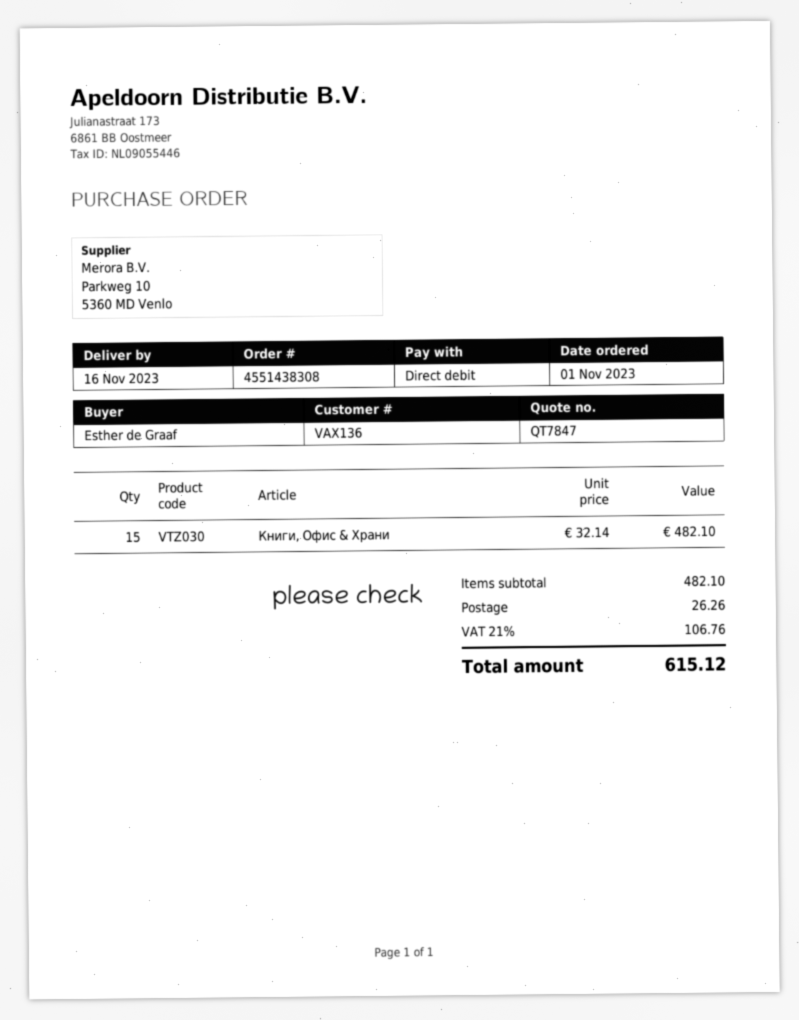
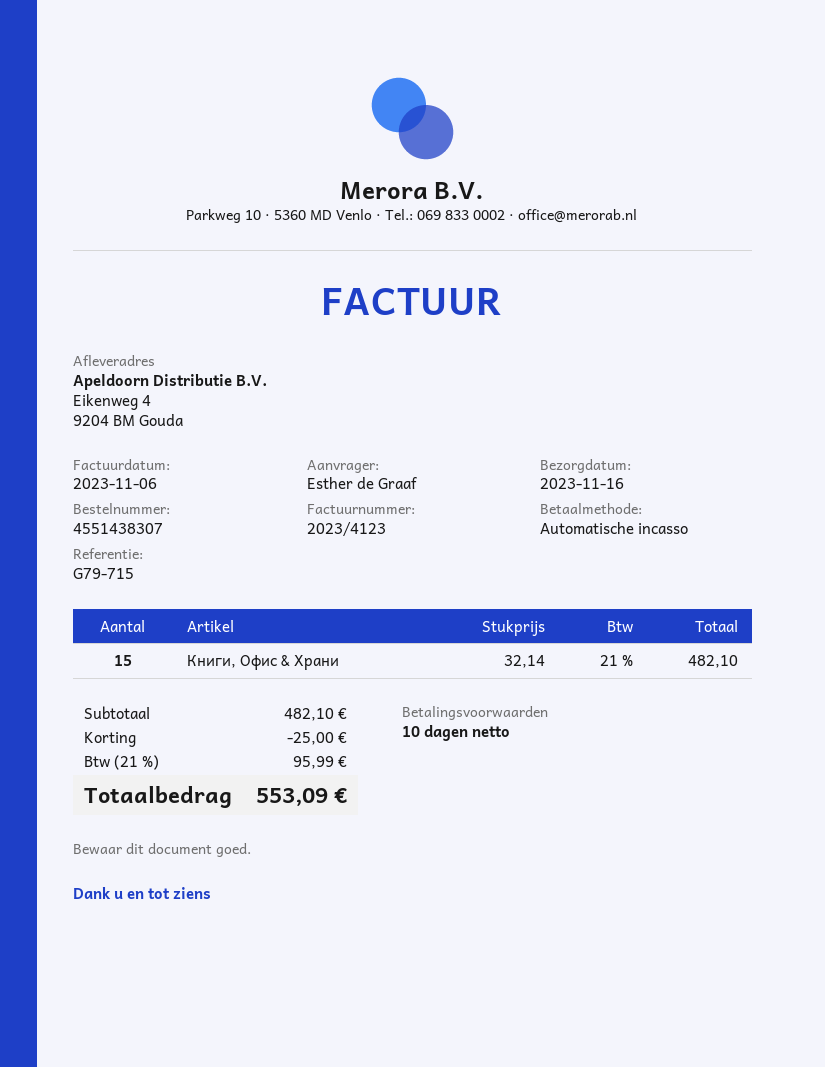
order number: 4551438308 -> 4551438307
discount: none -> 25.00
shipping: 26.26 -> none
tax: 21% = 106.76 -> 21% = 95.99
total: 615.12 -> 553.09

